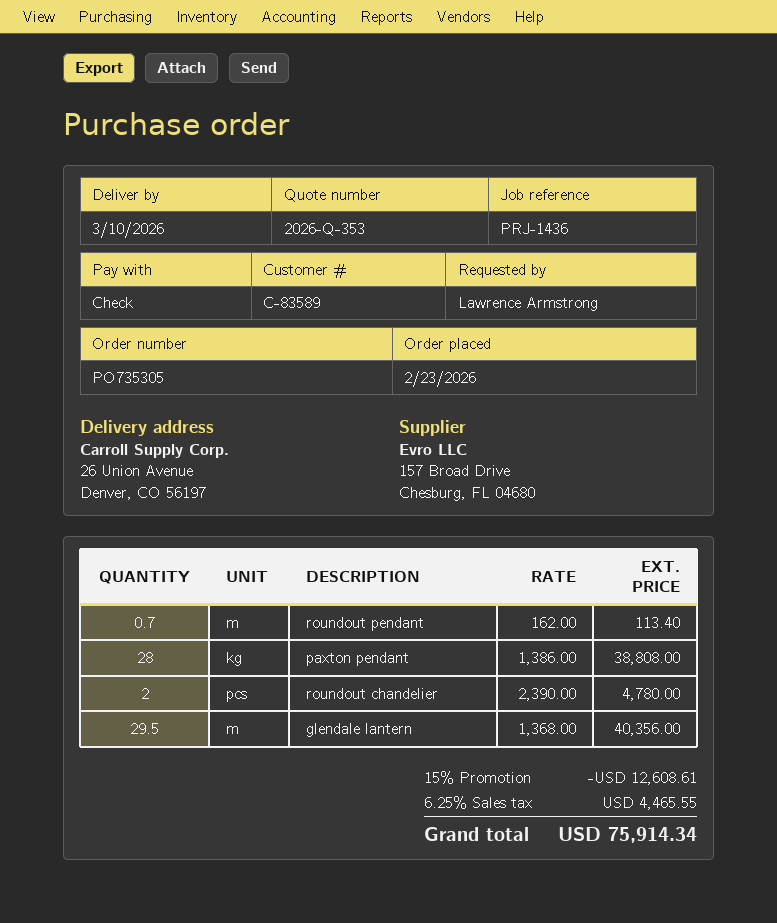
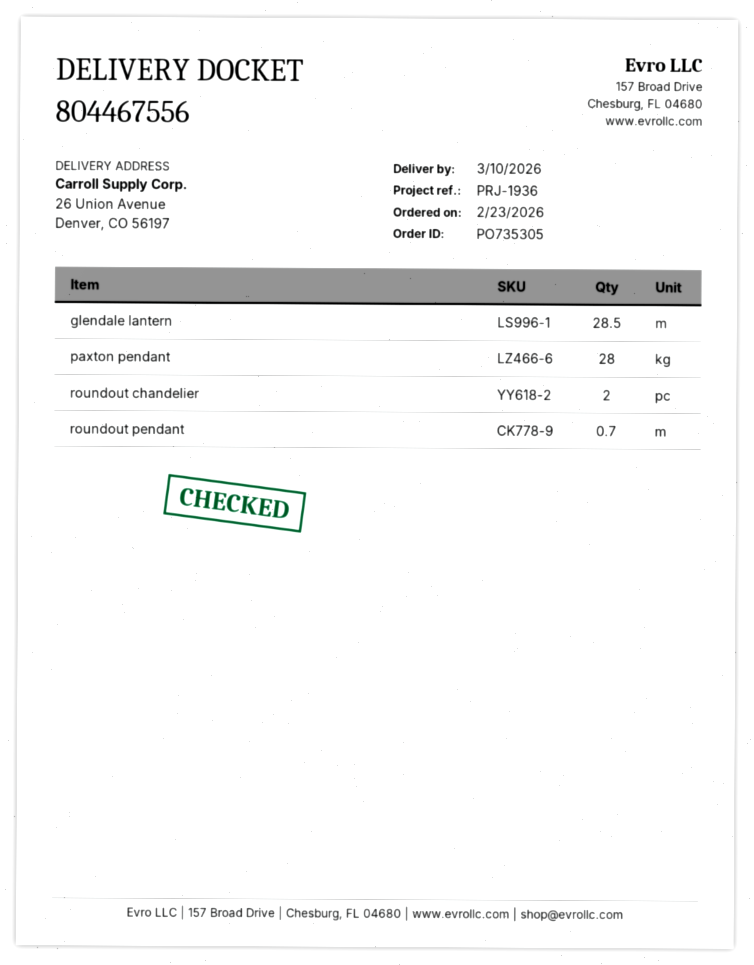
reference: PRJ-1436 -> PRJ-1936
glendale lantern: 29.5 -> 28.5

